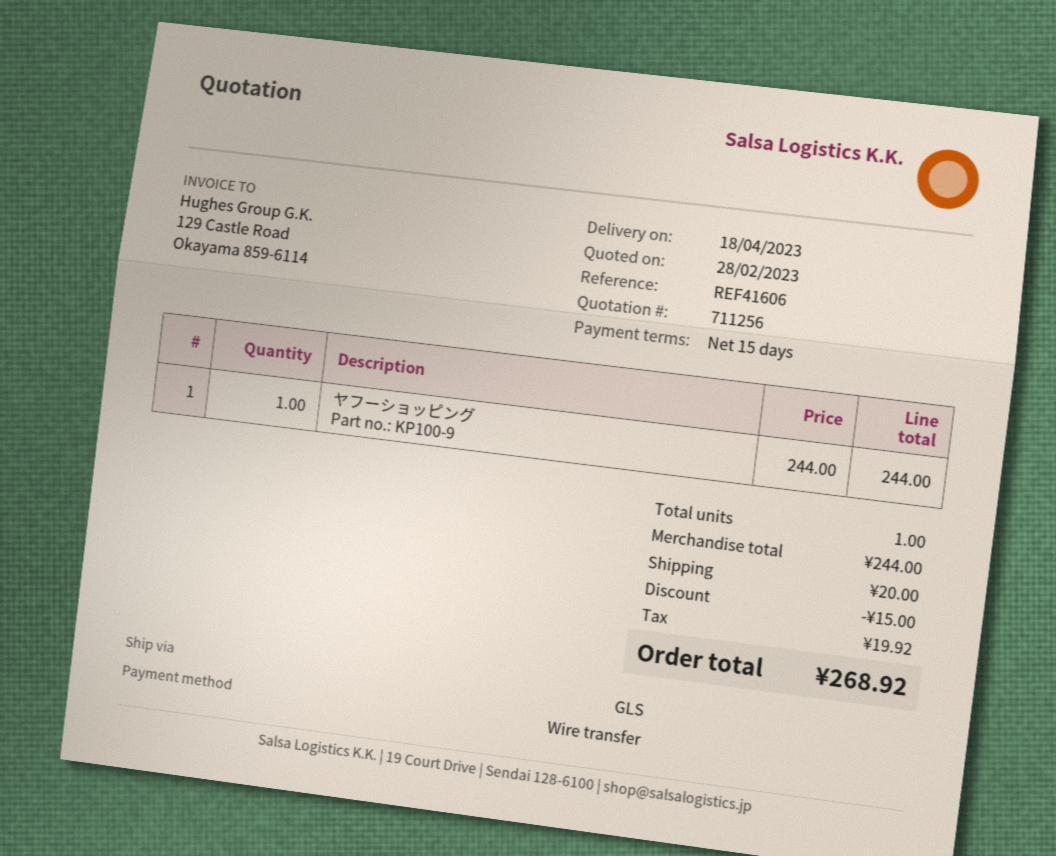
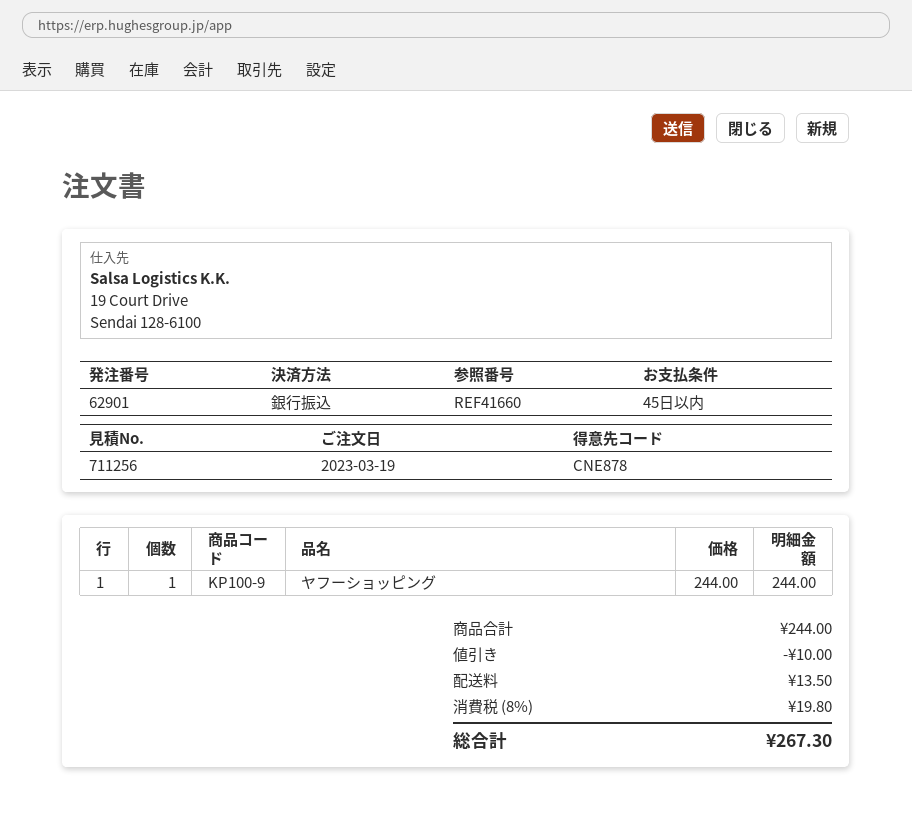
payment terms: 15 days -> 45 days
reference: REF41606 -> REF41660
discount: 15.00 -> 10.00
shipping: 20.00 -> 13.50
tax: 19.92 -> 19.80
total: 268.92 -> 267.30

